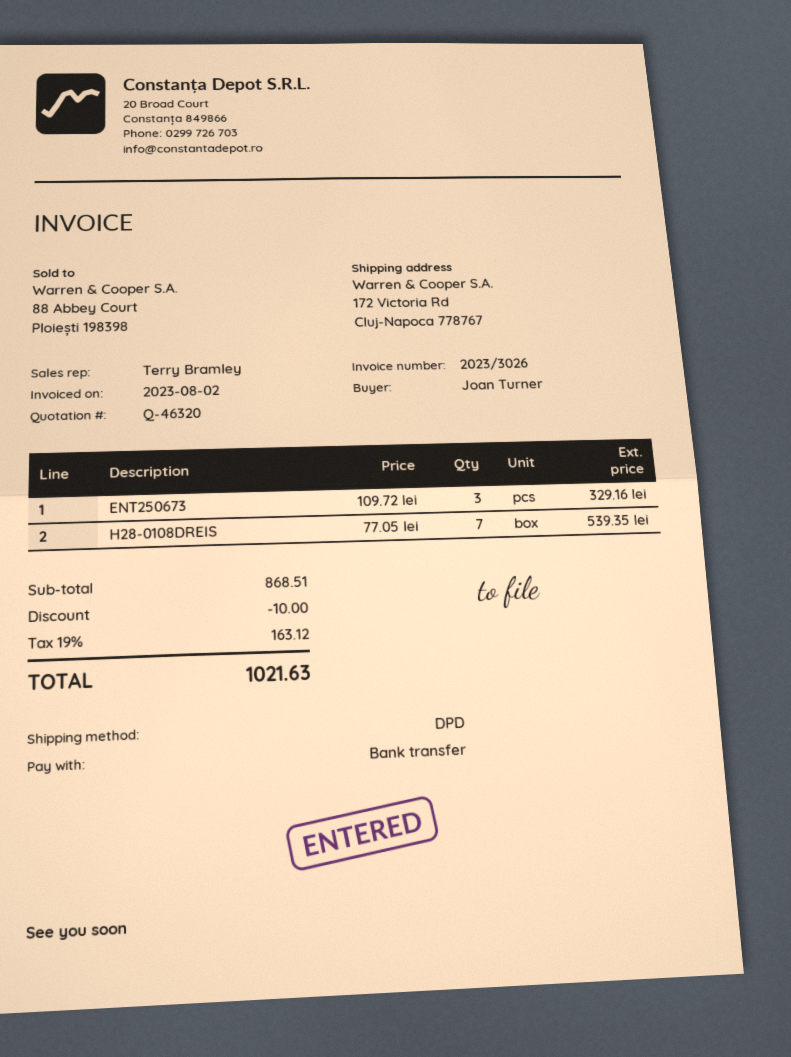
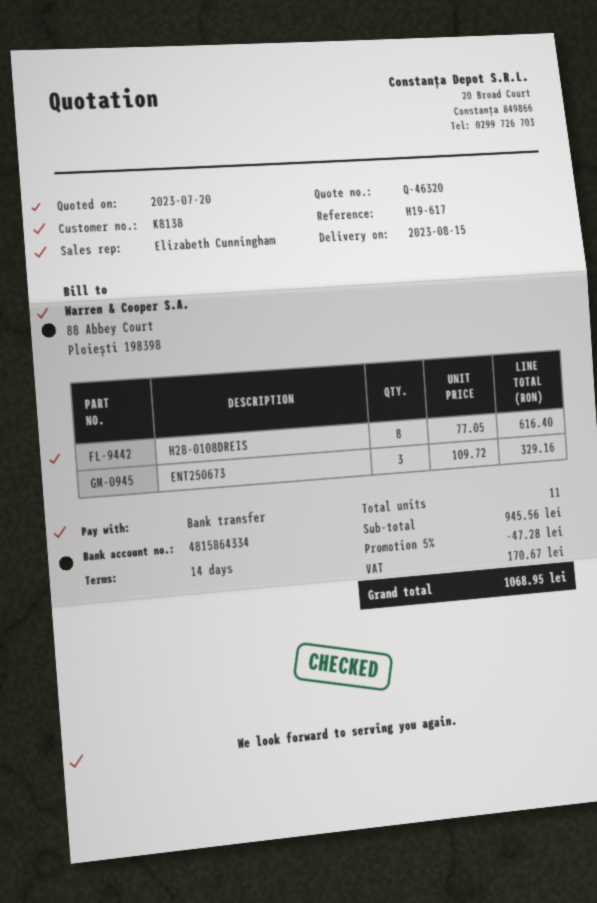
sales rep: Terry Bramley -> Elizabeth Cunningham
H28-0108DREIS: 7 x 77.05 = 539.35 -> 8 x 77.05 = 616.40
subtotal: 868.51 -> 945.56
discount: 10.00 -> 47.28
tax: 163.12 -> 170.67
total: 1021.63 -> 1068.95

